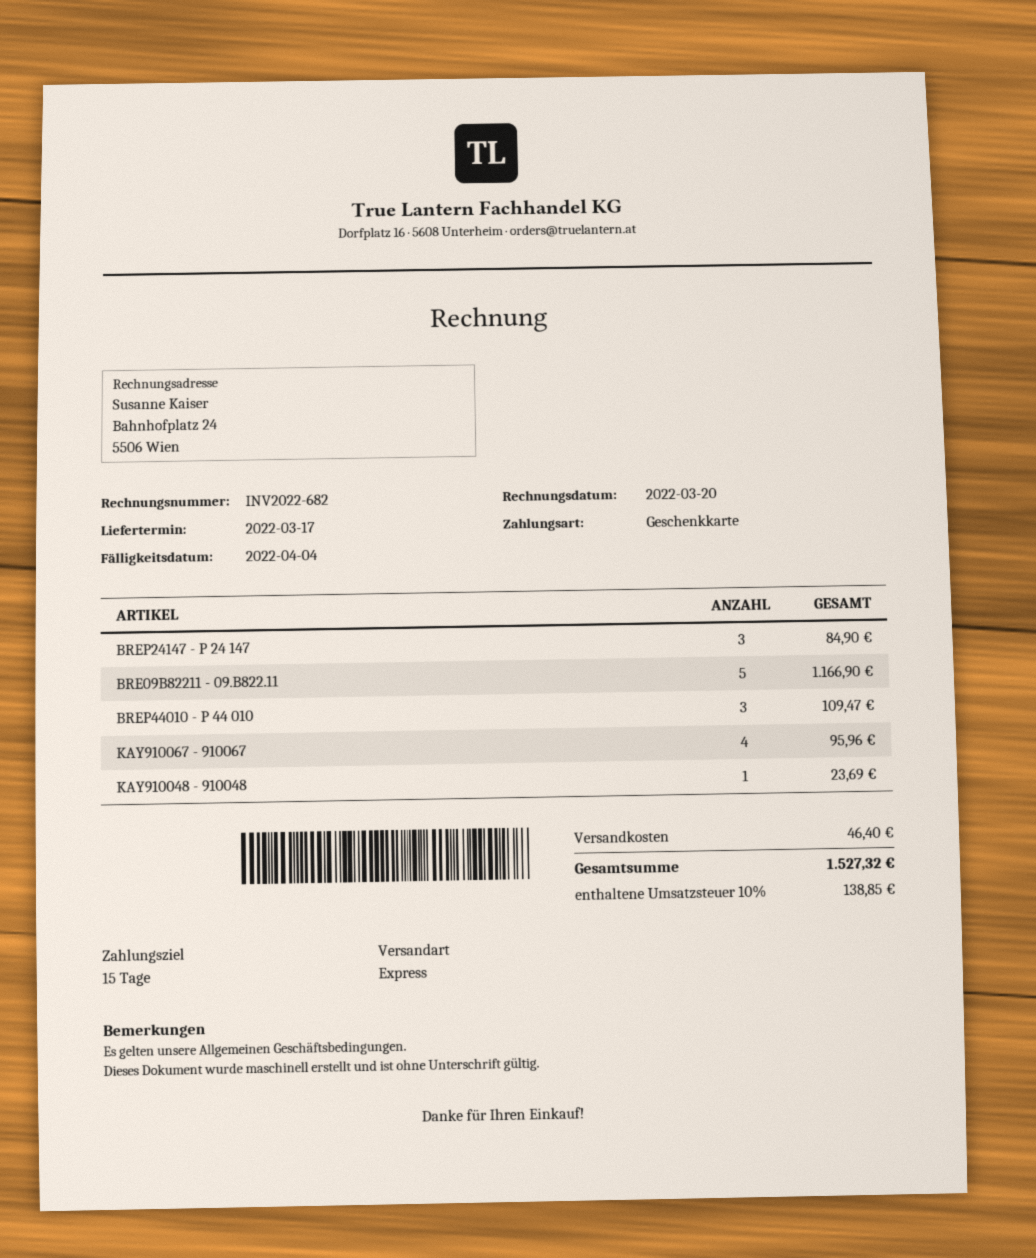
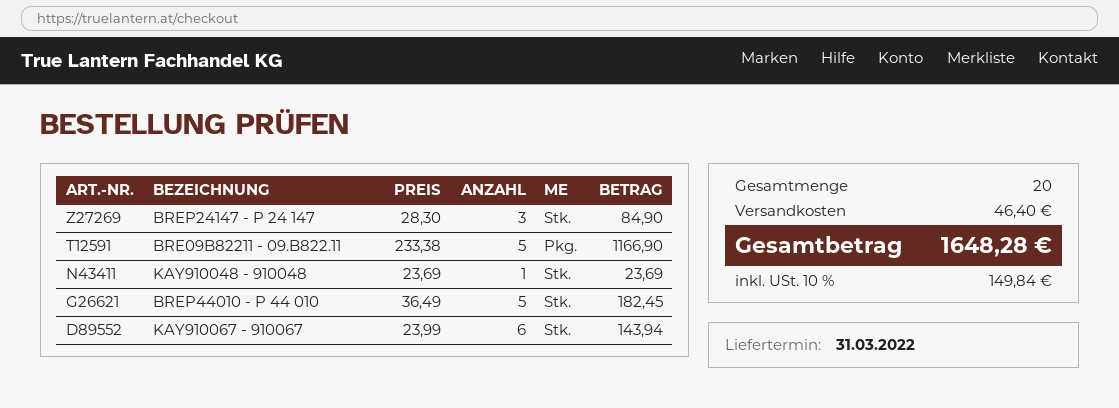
delivery date: 2022-03-17 -> 2022-03-31
BREP44010 - P 44 010: 3 for 109.47 -> 5 for 182.45
KAY910067 - 910067: 4 for 95.96 -> 6 for 143.94
tax: 10% = 138.85 -> 10% = 149.84
total: 1527.32 -> 1648.28

